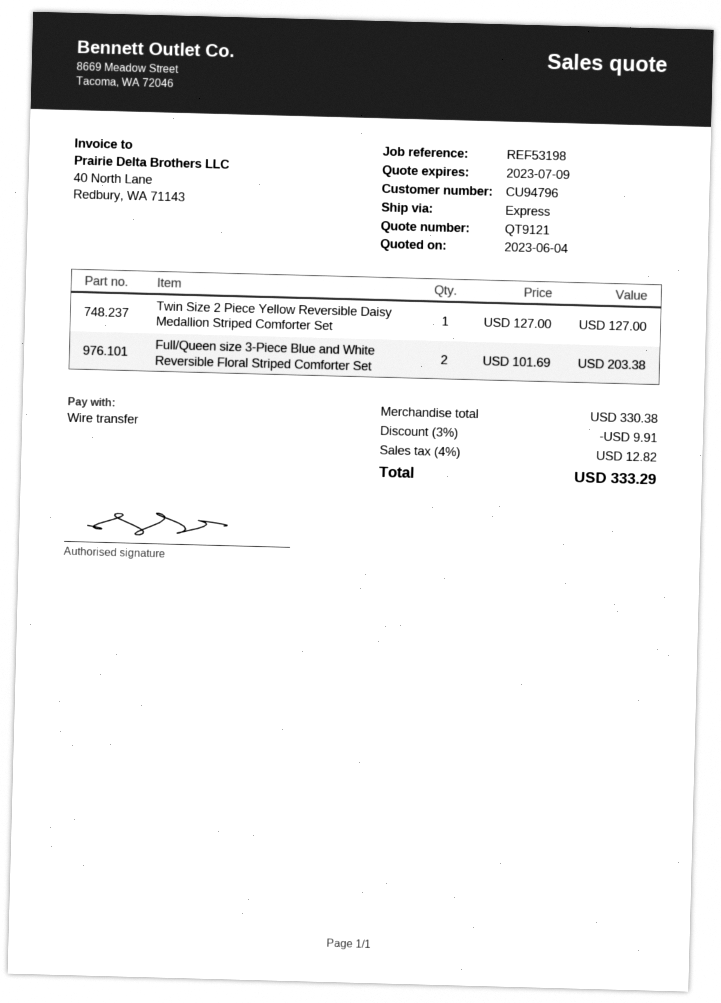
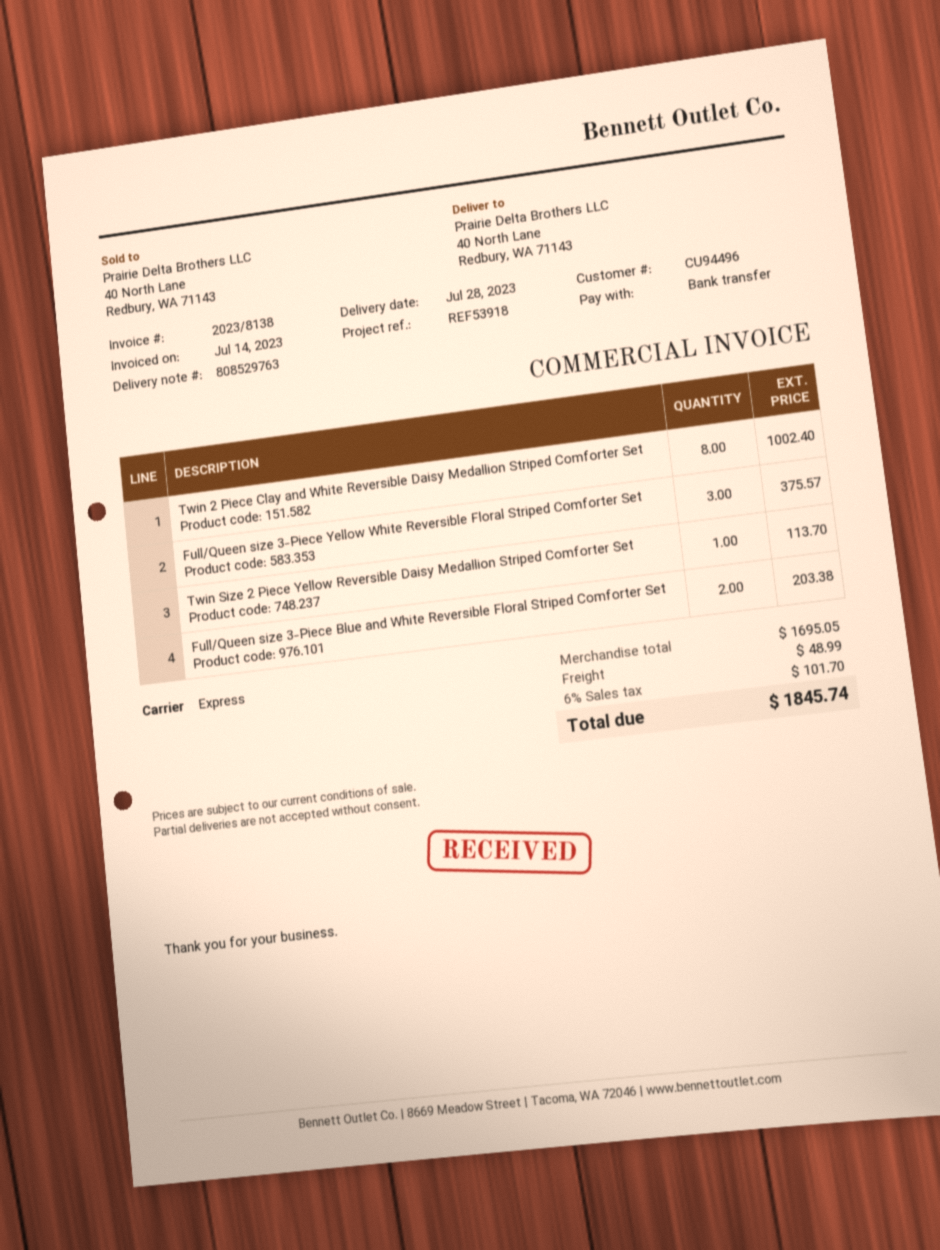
customer number: CU94796 -> CU94496
reference: REF53198 -> REF53918
Twin Size 2 Piece Yellow Reversible Daisy Medallion Striped Comforter Set: 1 for 127.00 -> 1 for 113.70
Twin 2 Piece Clay and White Reversible Daisy Medallion Striped Comforter Set: none -> 8 for 1002.40
Full/Queen size 3-Piece Yellow White Reversible Floral Striped Comforter Set: none -> 3 for 375.57
subtotal: 330.38 -> 1695.05
discount: 3% = 9.91 -> none
shipping: none -> 48.99
tax: 4% = 12.82 -> 6% = 101.70
total: 333.29 -> 1845.74

